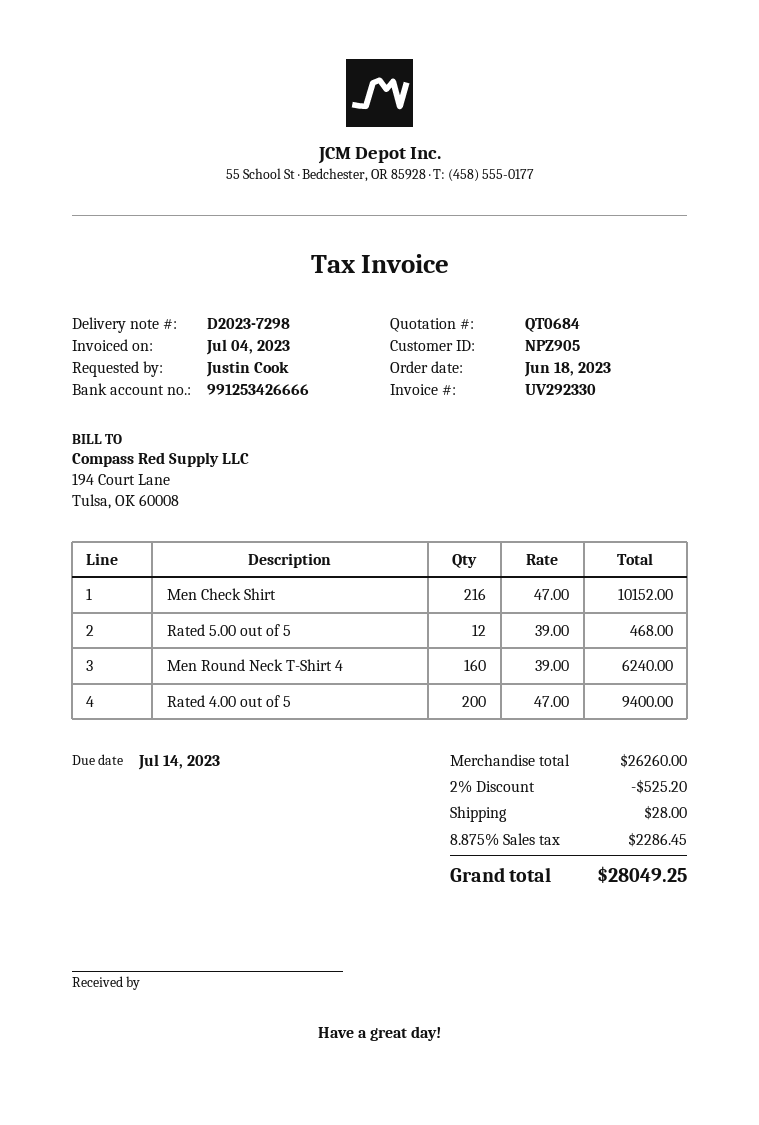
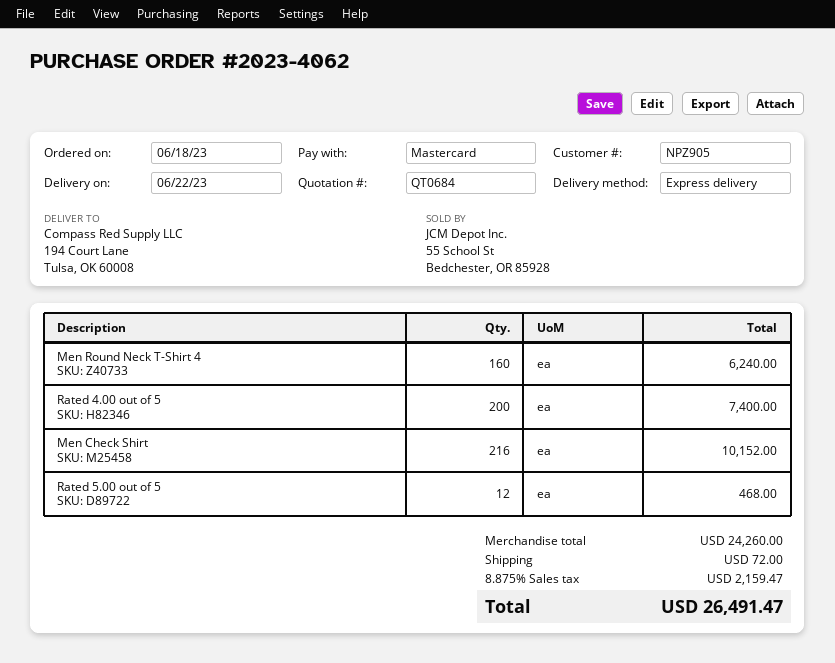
Rated 4.00 out of 5: 200 for 9400.00 -> 200 for 7400.00
subtotal: 26260.00 -> 24260.00
discount: 2% = 525.20 -> none
shipping: 28.00 -> 72.00
tax: 8.875% = 2286.45 -> 8.875% = 2159.47
total: 28049.25 -> 26491.47

